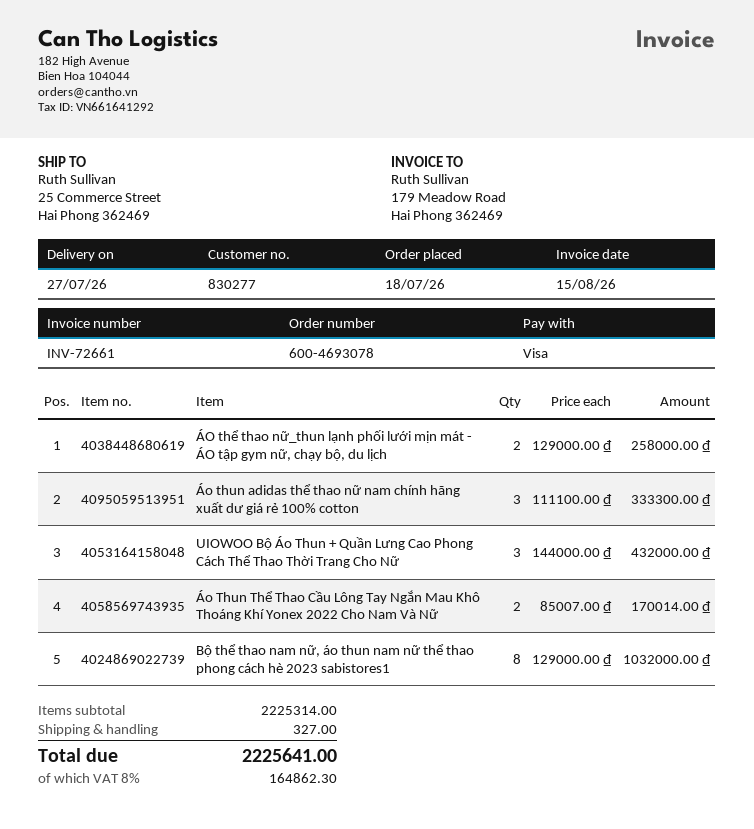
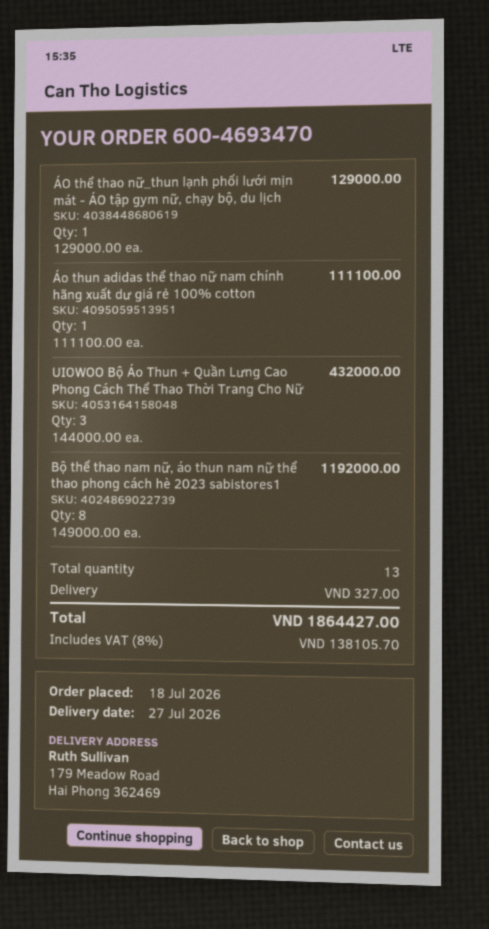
order number: 600-4693078 -> 600-4693470
ship to: 25 Commerce Street, Hai Phong 362469 -> 179 Meadow Road, Hai Phong 362469
ÁO thể thao nữ_thun lạnh phối lưới mịn mát - ÁO tập gym nữ, chạy bộ, du lịch: 2 x 129000.00 = 258000.00 -> 1 x 129000.00 = 129000.00
Áo thun adidas thể thao nữ nam chính hãng xuất dư giá rẻ 100% cotton: 3 x 111100.00 = 333300.00 -> 1 x 111100.00 = 111100.00
Áo Thun Thể Thao Cầu Lông Tay Ngắn Mau Khô Thoáng Khí Yonex 2022 Cho Nam Và Nữ: 2 x 85007.00 = 170014.00 -> none
Bộ thể thao nam nữ, áo thun nam nữ thể thao phong cách hè 2023 sabistores1: 8 x 129000.00 = 1032000.00 -> 8 x 149000.00 = 1192000.00
tax: 8% = 164862.30 -> 8% = 138105.70
total: 2225641.00 -> 1864427.00

